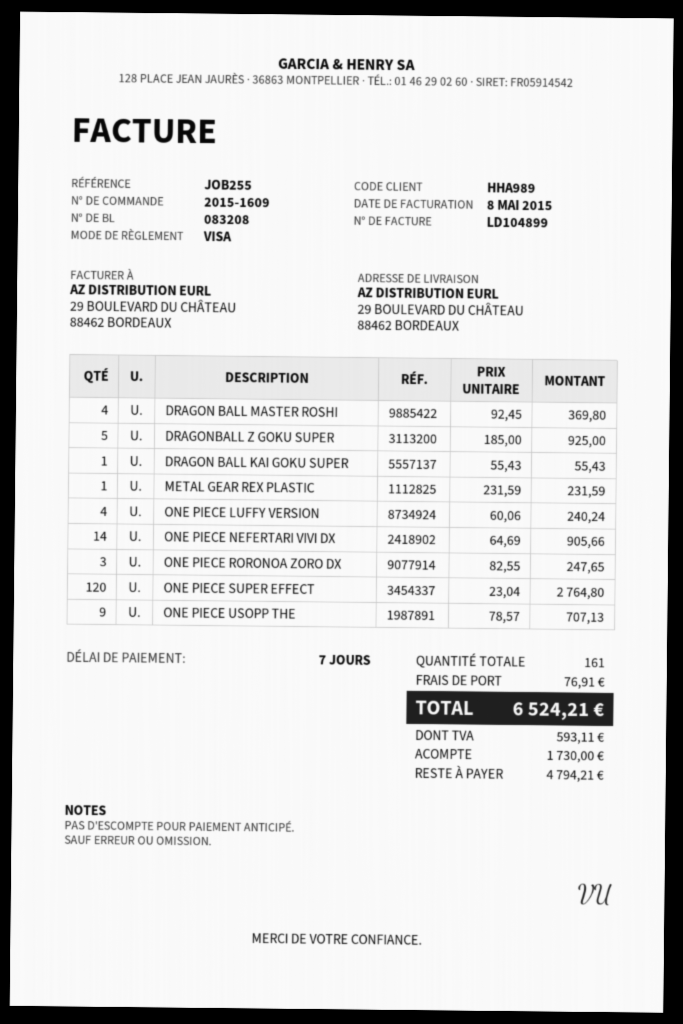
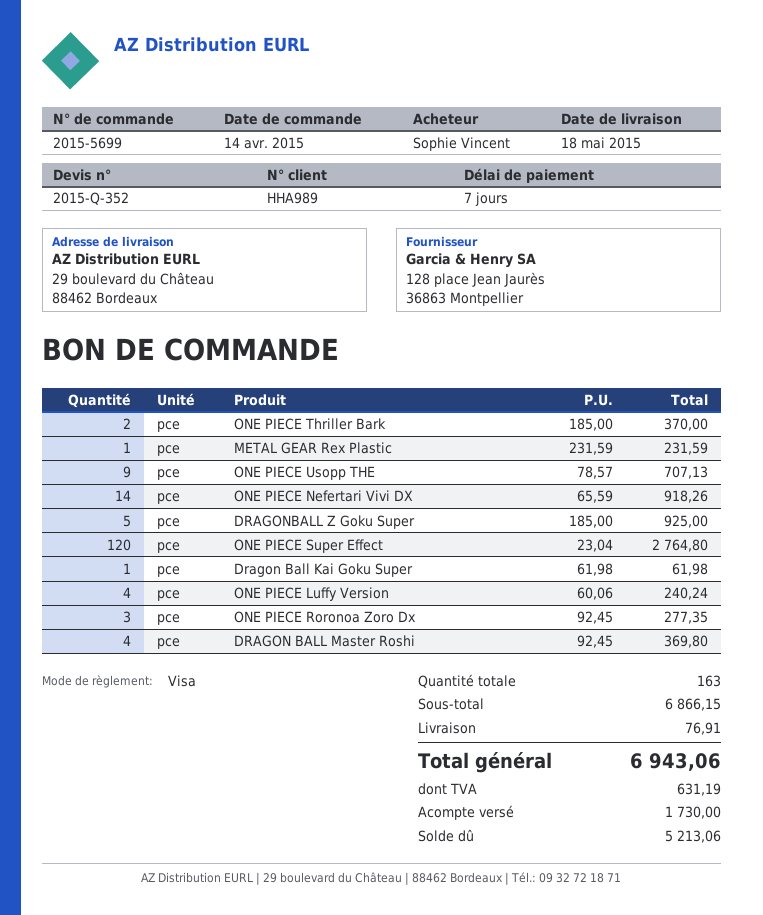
order number: 2015-1609 -> 2015-5699
DRAGON BALL KAI GOKU SUPER: 1 x 55.43 = 55.43 -> 1 x 61.98 = 61.98
ONE PIECE NEFERTARI VIVI DX: 14 x 64.69 = 905.66 -> 14 x 65.59 = 918.26
ONE PIECE RORONOA ZORO DX: 3 x 82.55 = 247.65 -> 3 x 92.45 = 277.35
ONE PIECE Thriller Bark: none -> 2 x 185.00 = 370.00
total quantity: 161 -> 163
tax: 593.11 -> 631.19
total: 6524.21 -> 6943.06
balance: 4794.21 -> 5213.06

